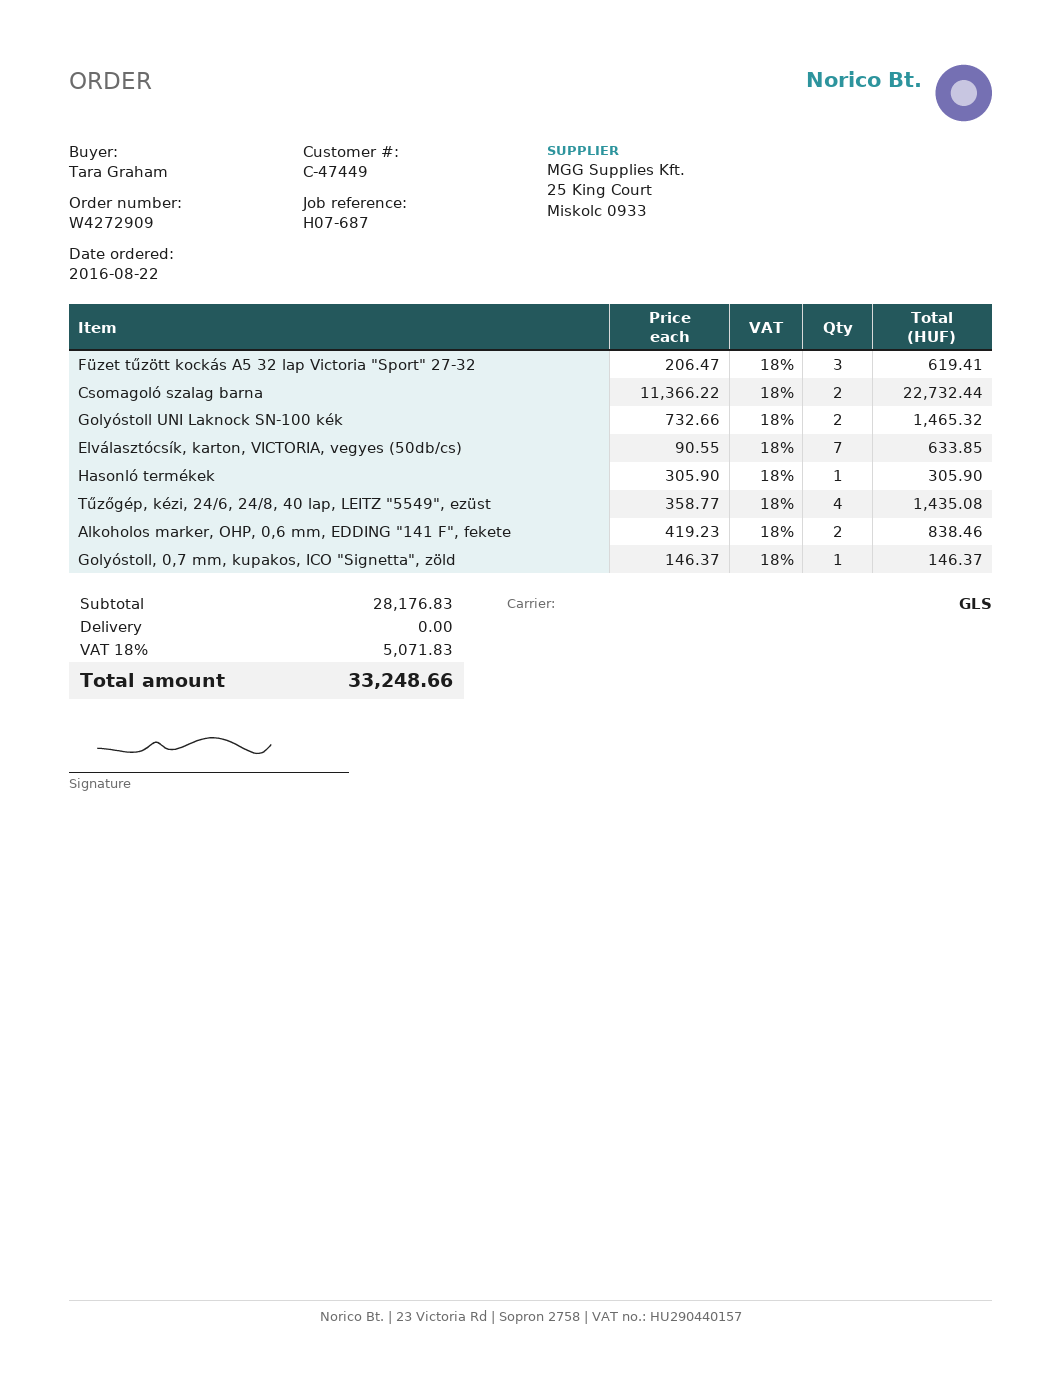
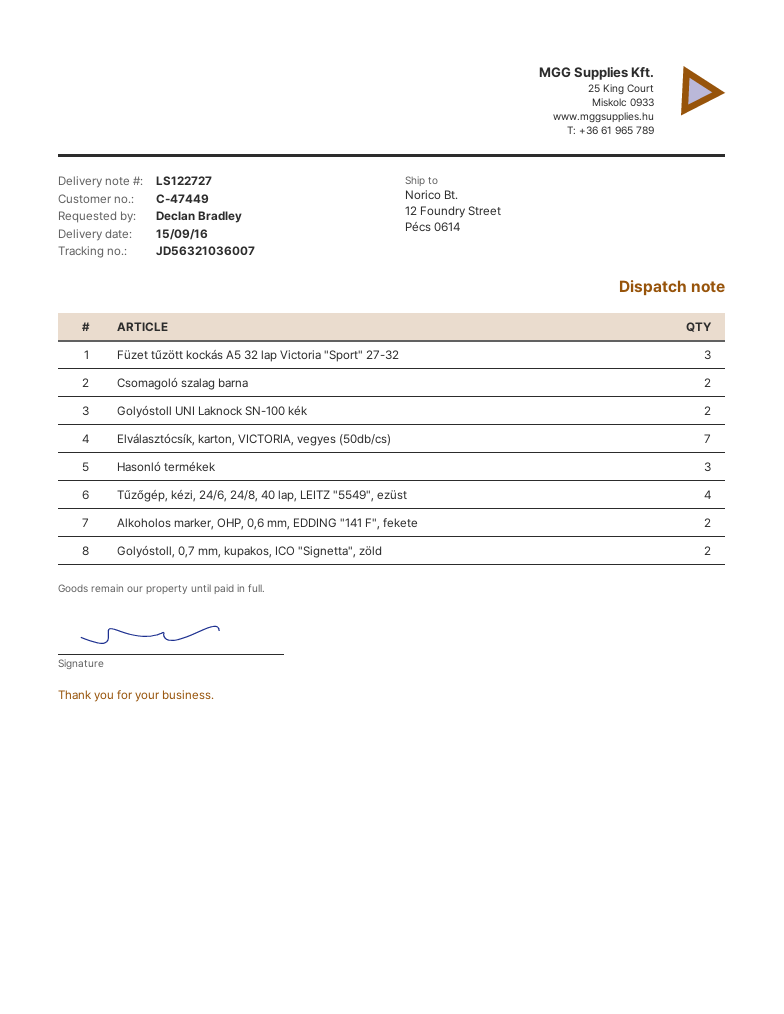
ordered by: Tara Graham -> Declan Bradley
Hasonló termékek: 1 -> 3
Golyóstoll, 0,7 mm, kupakos, ICO "Signetta", zöld: 1 -> 2

